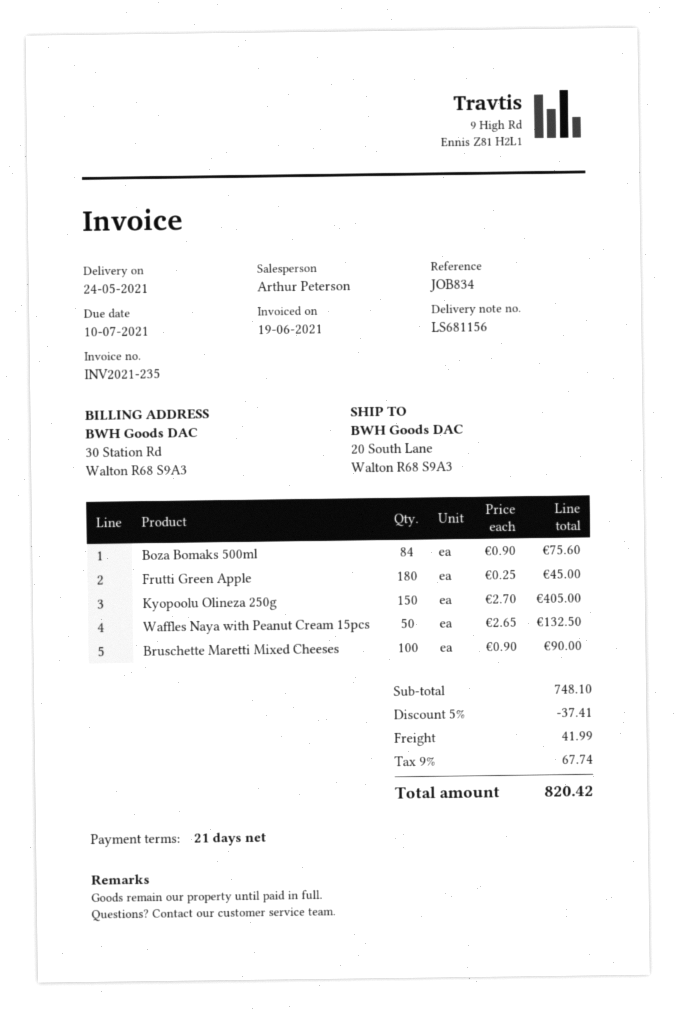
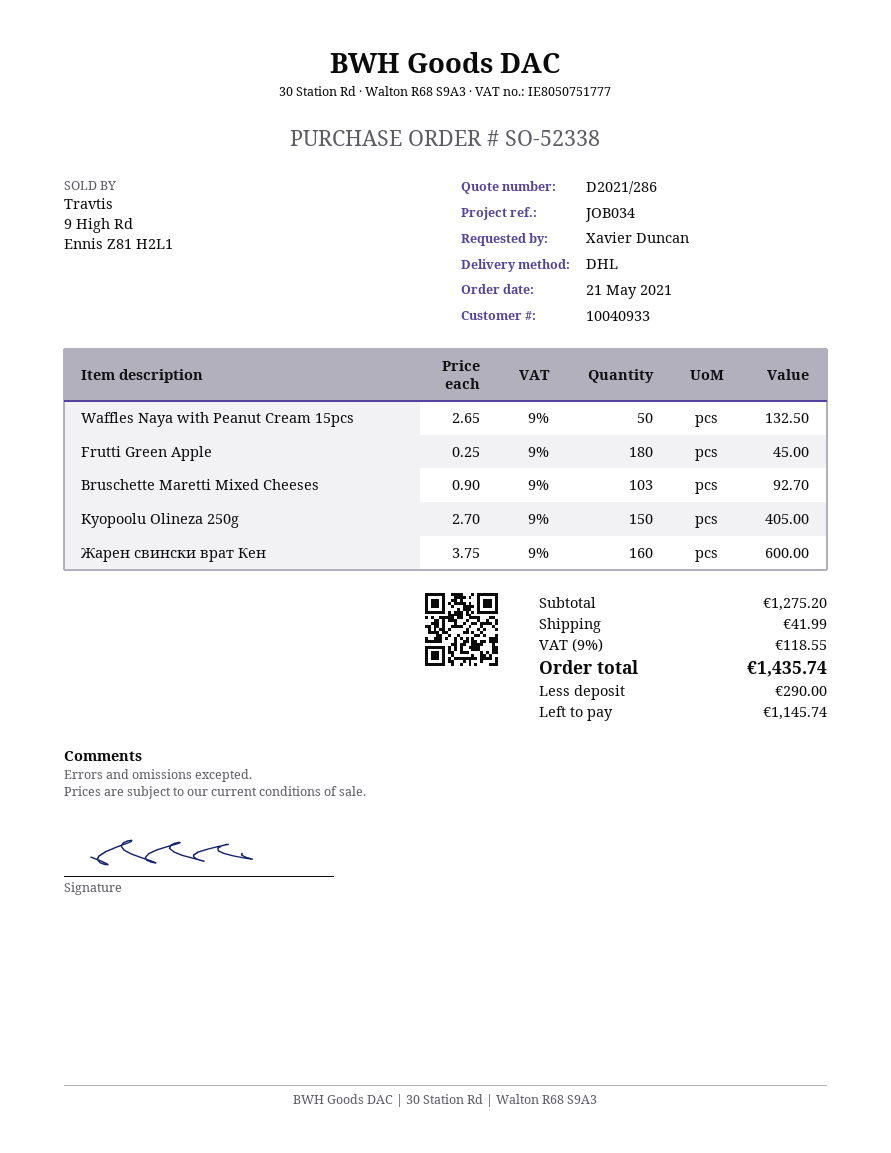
reference: JOB834 -> JOB034
Boza Bomaks 500ml: 84 x 0.90 = 75.60 -> none
Bruschette Maretti Mixed Cheeses: 100 x 0.90 = 90.00 -> 103 x 0.90 = 92.70
Жарен свински врат Кен: none -> 160 x 3.75 = 600.00
subtotal: 748.10 -> 1275.20
discount: 5% = 37.41 -> none
tax: 9% = 67.74 -> 9% = 118.55
total: 820.42 -> 1435.74

